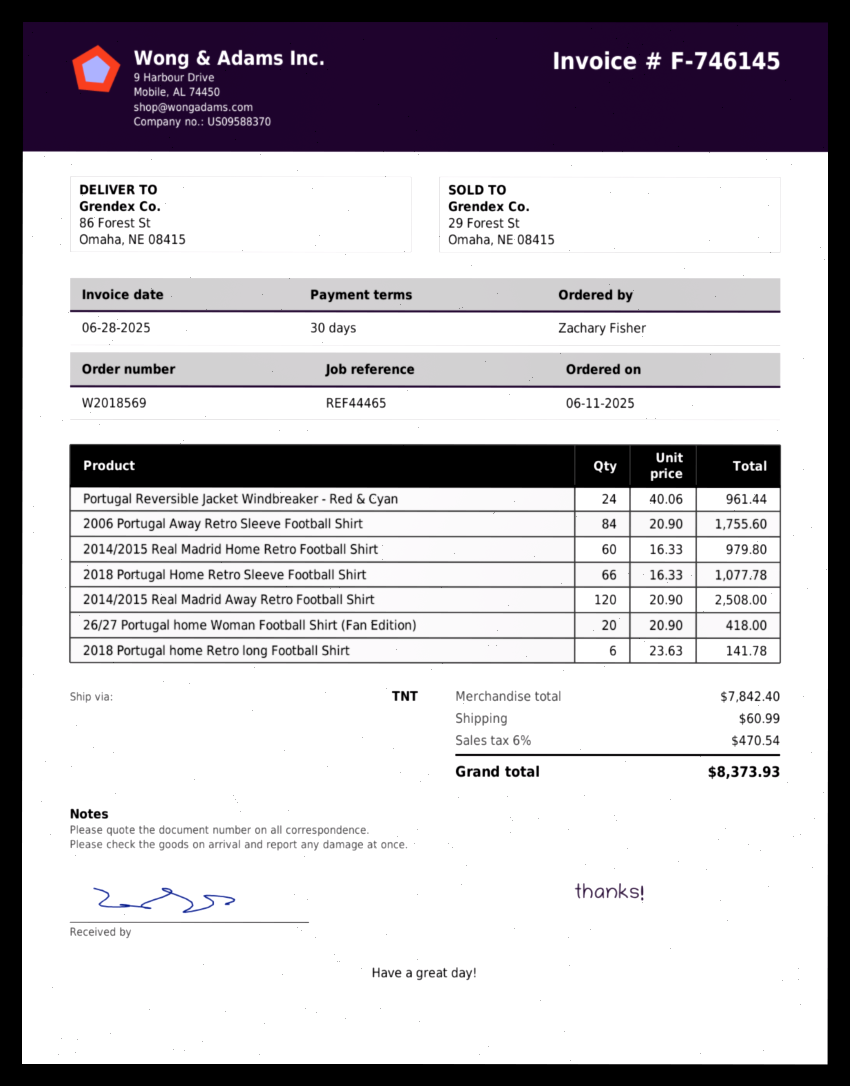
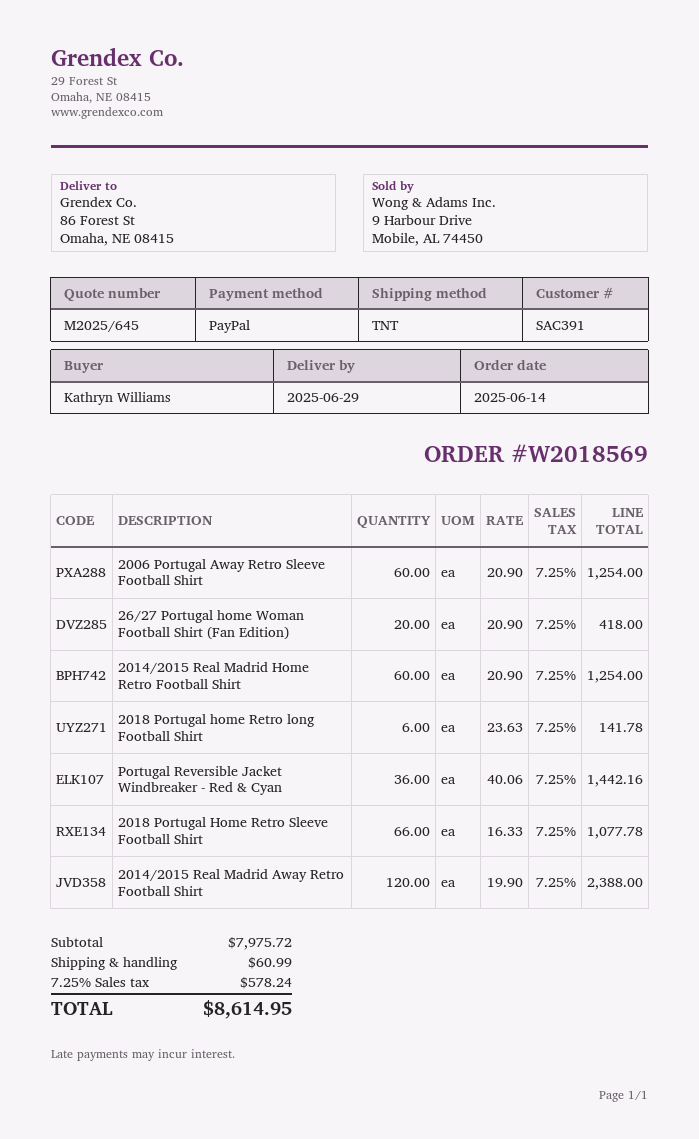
order date: 2025-06-11 -> 2025-06-14
ordered by: Zachary Fisher -> Kathryn Williams
Portugal Reversible Jacket Windbreaker - Red & Cyan: 24 x 40.06 = 961.44 -> 36 x 40.06 = 1442.16
2006 Portugal Away Retro Sleeve Football Shirt: 84 x 20.90 = 1755.60 -> 60 x 20.90 = 1254.00
2014/2015 Real Madrid Home Retro Football Shirt: 60 x 16.33 = 979.80 -> 60 x 20.90 = 1254.00
2014/2015 Real Madrid Away Retro Football Shirt: 120 x 20.90 = 2508.00 -> 120 x 19.90 = 2388.00
subtotal: 7842.40 -> 7975.72
tax: 6% = 470.54 -> 7.25% = 578.24
total: 8373.93 -> 8614.95

